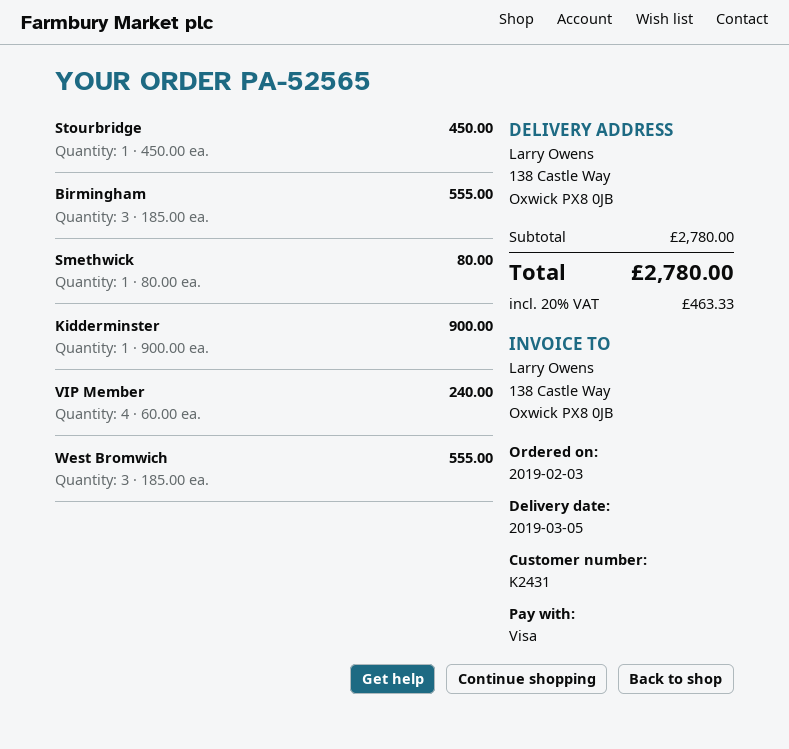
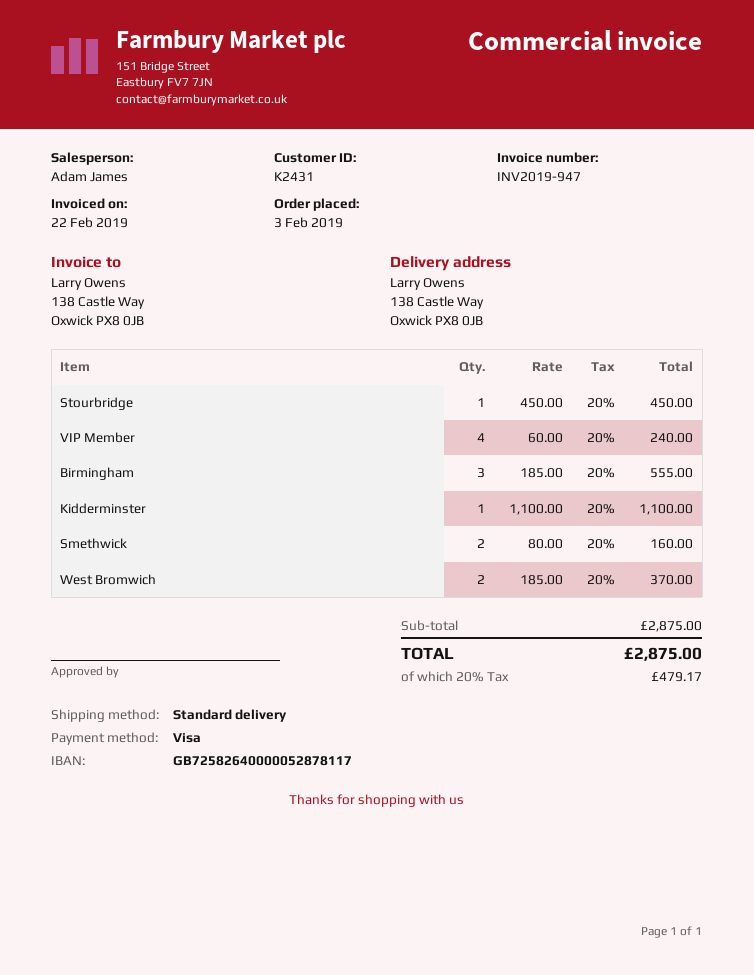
Smethwick: 1 x 80.00 = 80.00 -> 2 x 80.00 = 160.00
Kidderminster: 1 x 900.00 = 900.00 -> 1 x 1100.00 = 1100.00
West Bromwich: 3 x 185.00 = 555.00 -> 2 x 185.00 = 370.00
subtotal: 2780.00 -> 2875.00
tax: 20% = 463.33 -> 20% = 479.17
total: 2780.00 -> 2875.00

